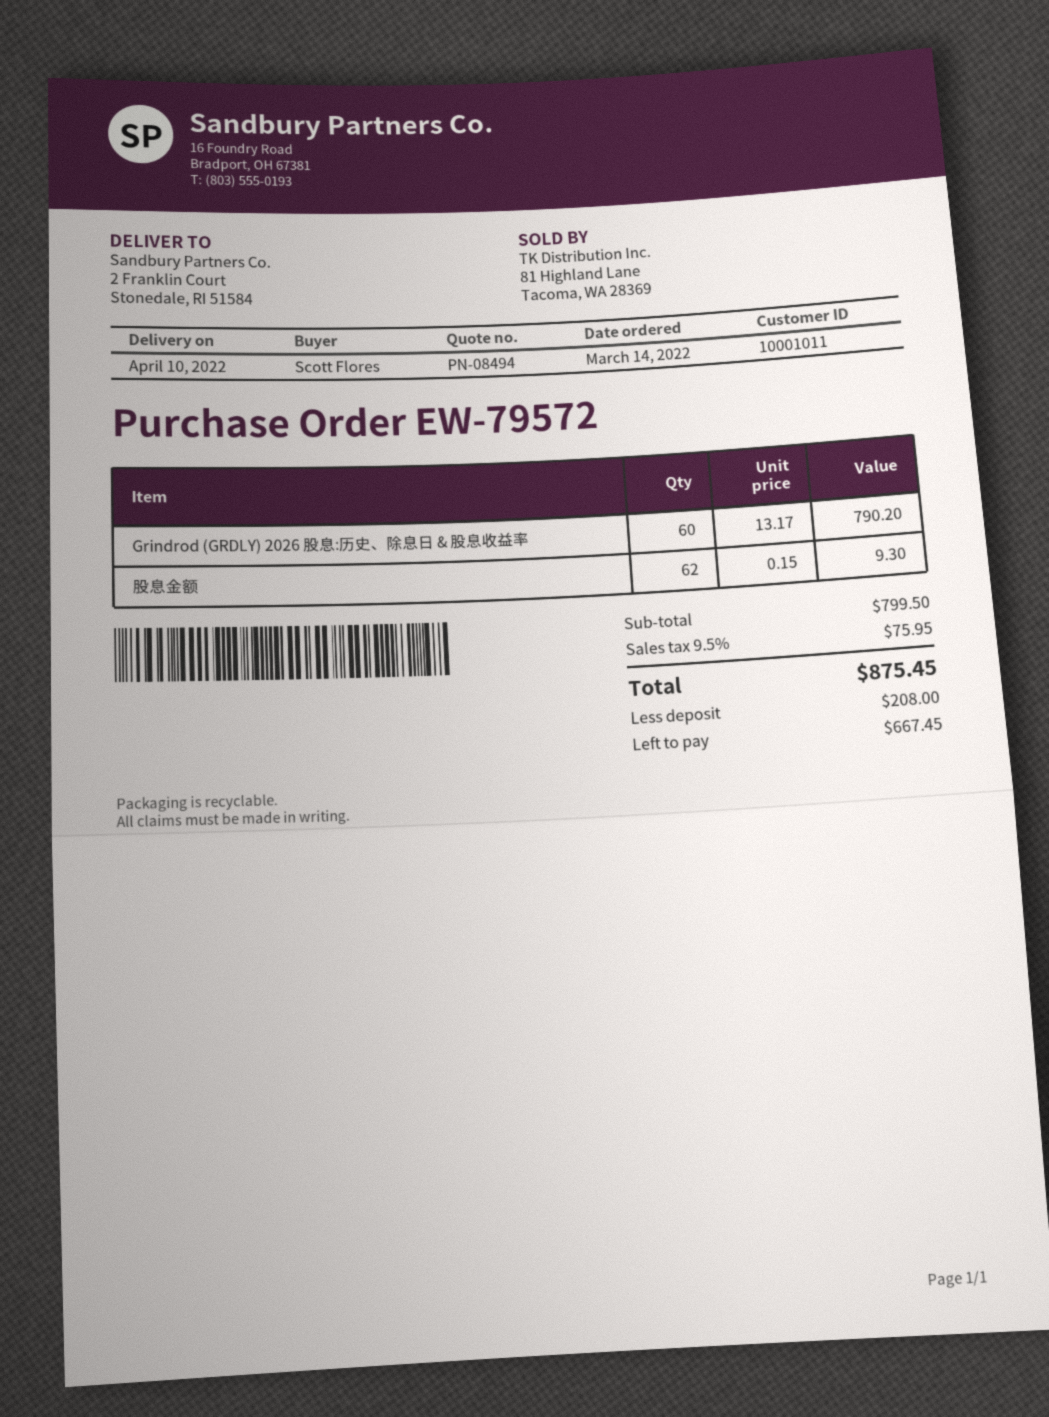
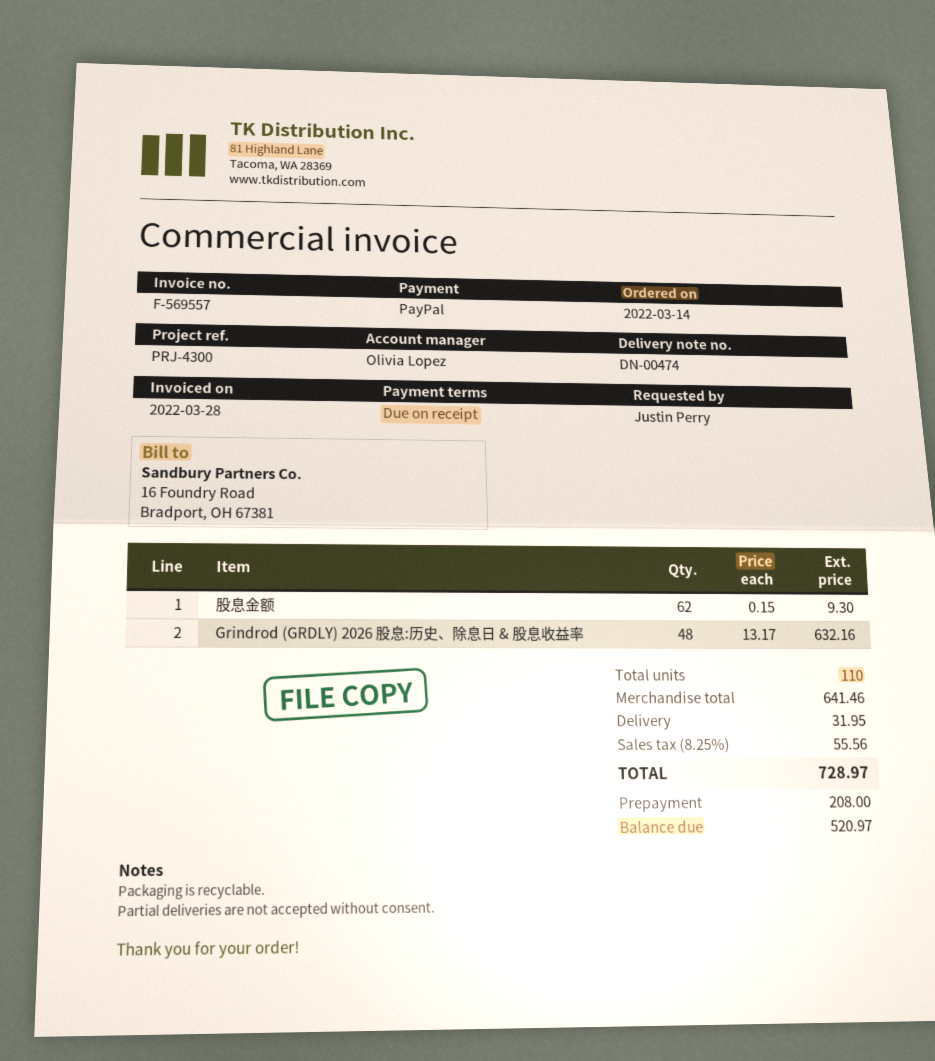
ordered by: Scott Flores -> Justin Perry
Grindrod (GRDLY) 2026 股息:历史、除息日 & 股息收益率: 60 x 13.17 = 790.20 -> 48 x 13.17 = 632.16
subtotal: 799.50 -> 641.46
shipping: none -> 31.95
tax: 9.5% = 75.95 -> 8.25% = 55.56
total: 875.45 -> 728.97
balance: 667.45 -> 520.97

